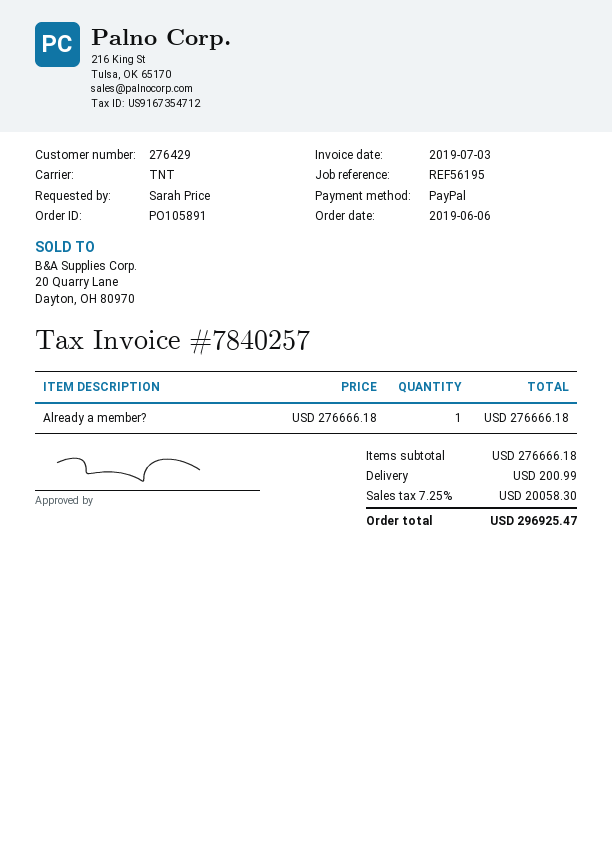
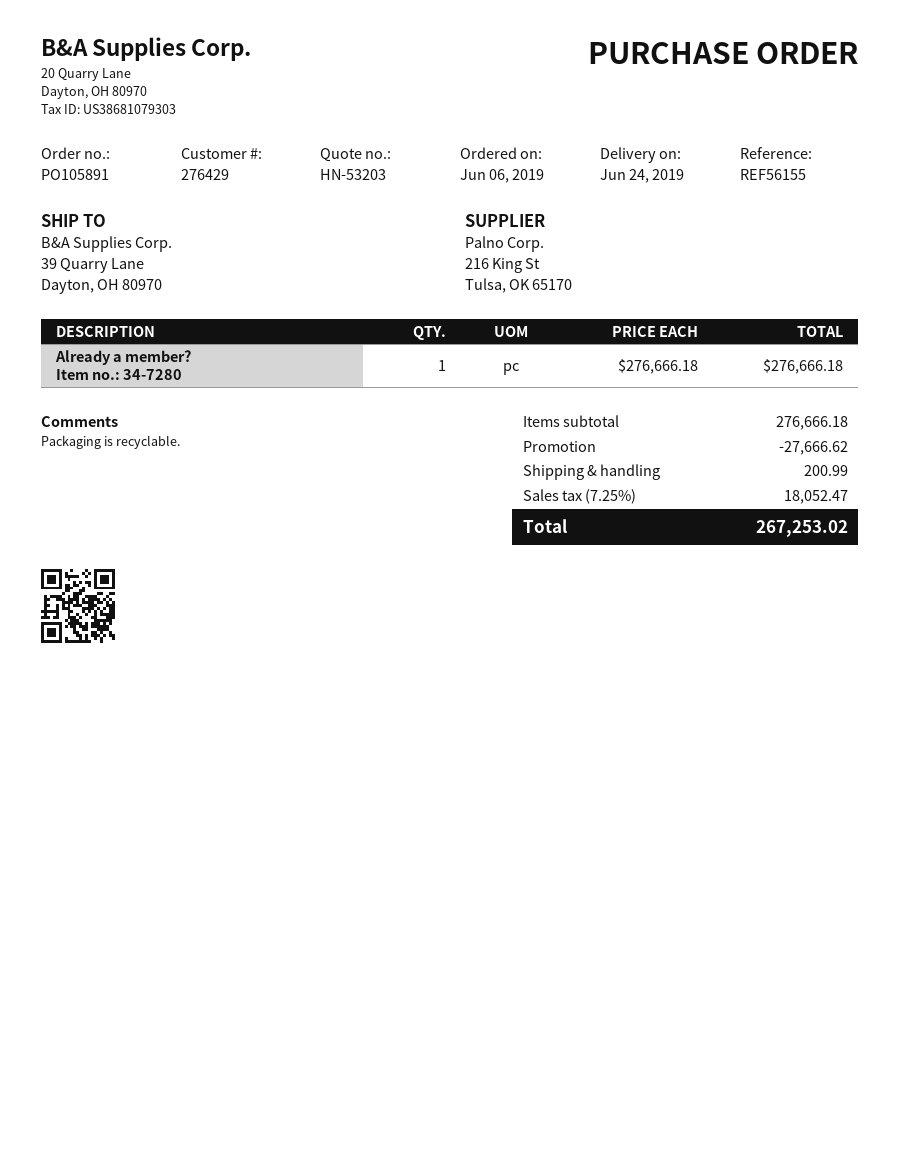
reference: REF56195 -> REF56155
discount: none -> 27666.62
tax: 7.25% = 20058.30 -> 7.25% = 18052.47
total: 296925.47 -> 267253.02

